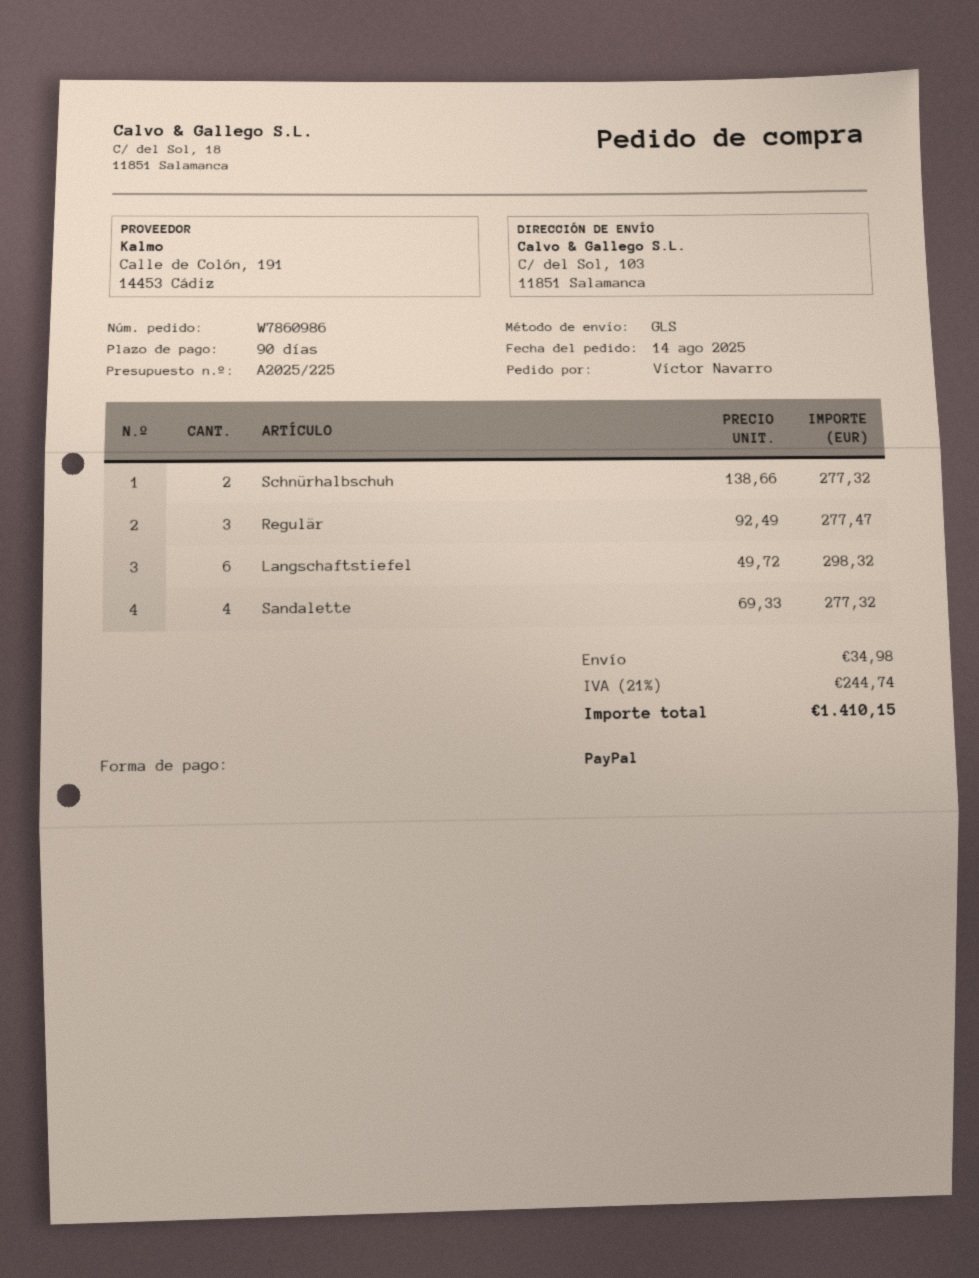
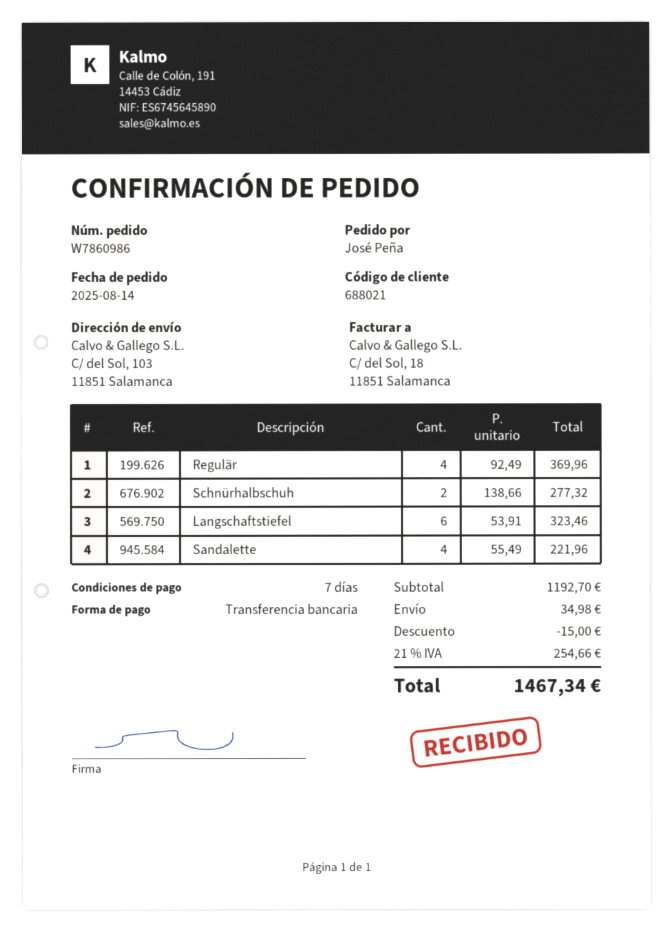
payment terms: 90 days -> 7 days
ordered by: Víctor Navarro -> José Peña
payment method: PayPal -> bank transfer
Regulär: 3 x 92.49 = 277.47 -> 4 x 92.49 = 369.96
Langschaftstiefel: 6 x 49.72 = 298.32 -> 6 x 53.91 = 323.46
Sandalette: 4 x 69.33 = 277.32 -> 4 x 55.49 = 221.96
discount: none -> 15.00
tax: 21% = 244.74 -> 21% = 254.66
total: 1410.15 -> 1467.34

